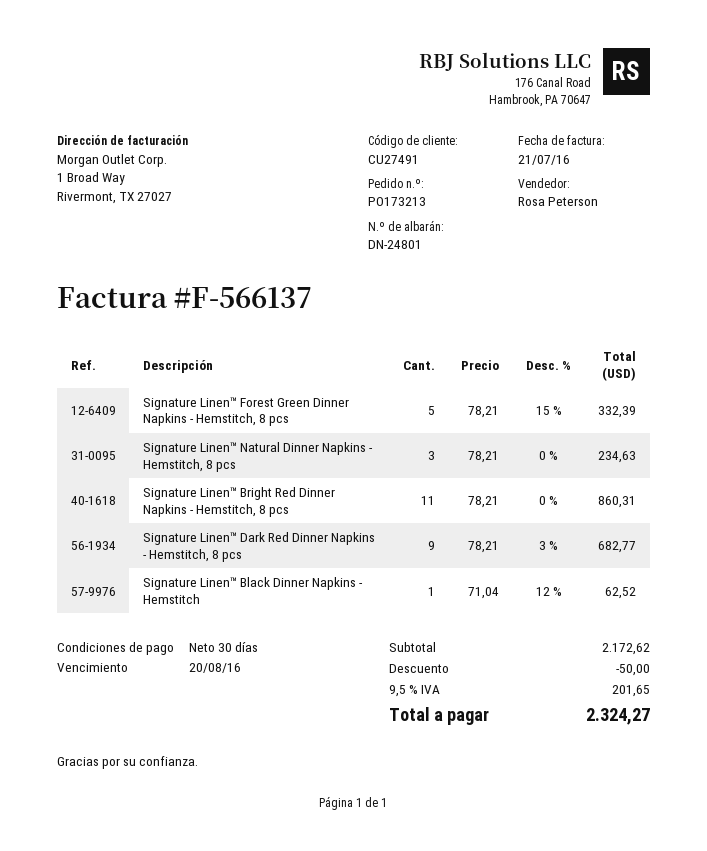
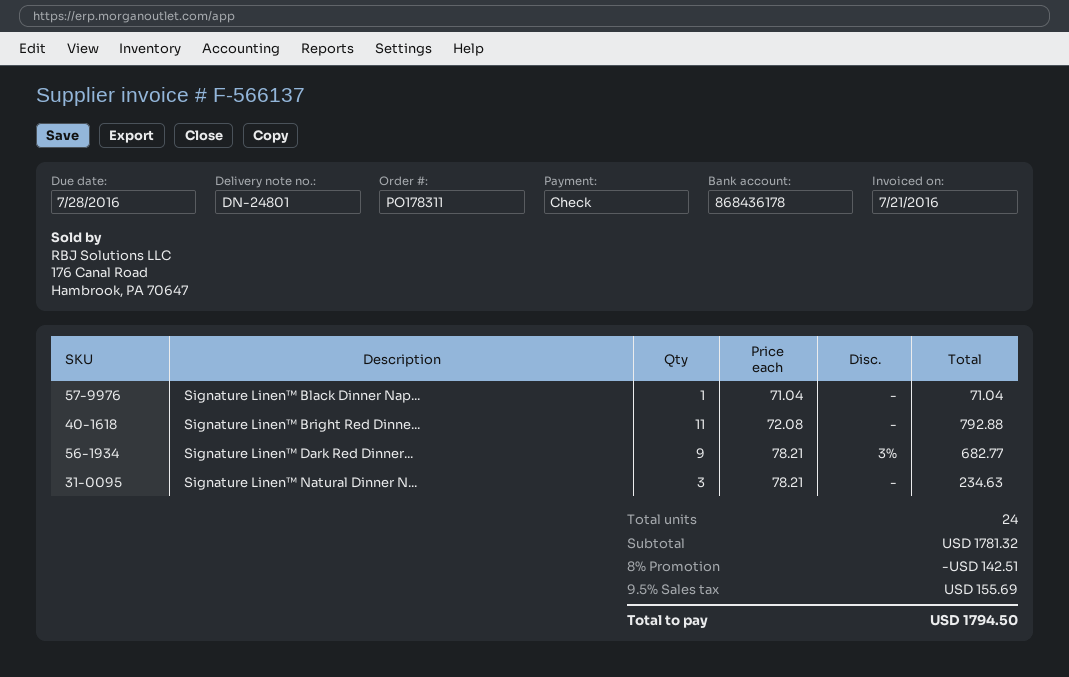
order number: PO173213 -> PO178311
due date: 2016-08-20 -> 2016-07-28
Signature Linen™ Forest Green Dinner Napkins - Hemstitch, 8 pcs: 5 x 78.21 - 15% = 332.39 -> none
Signature Linen™ Bright Red Dinner Napkins - Hemstitch, 8 pcs: 11 x 78.21 = 860.31 -> 11 x 72.08 = 792.88
Signature Linen™ Black Dinner Napkins - Hemstitch: 1 x 71.04 - 12% = 62.52 -> 1 x 71.04 = 71.04
subtotal: 2172.62 -> 1781.32
discount: 50.00 -> 142.51
tax: 9.5% = 201.65 -> 9.5% = 155.69
total: 2324.27 -> 1794.50

